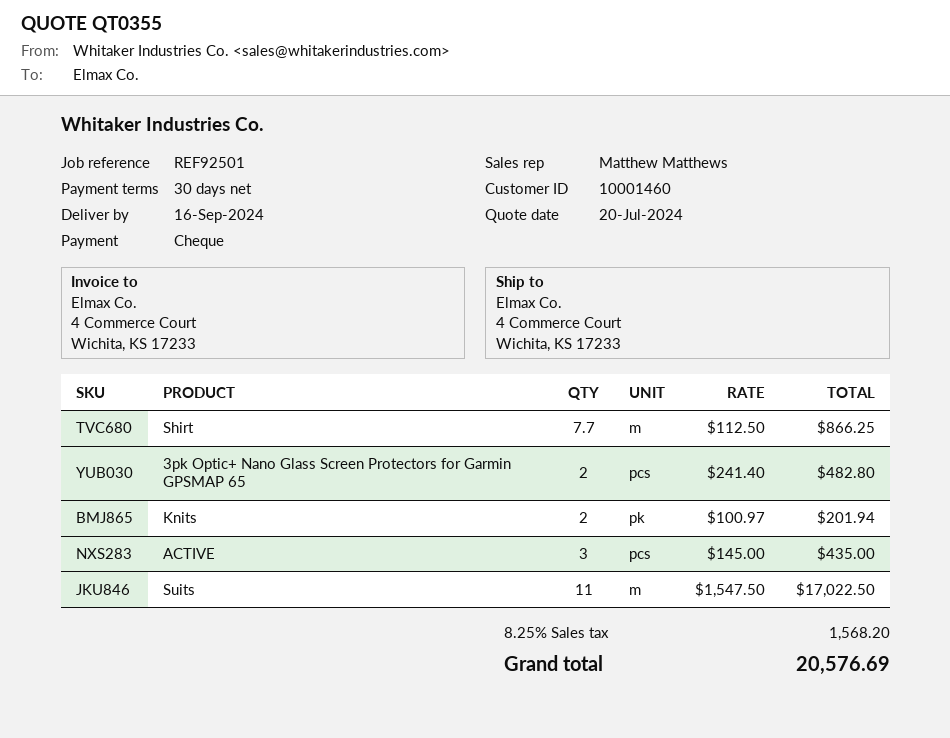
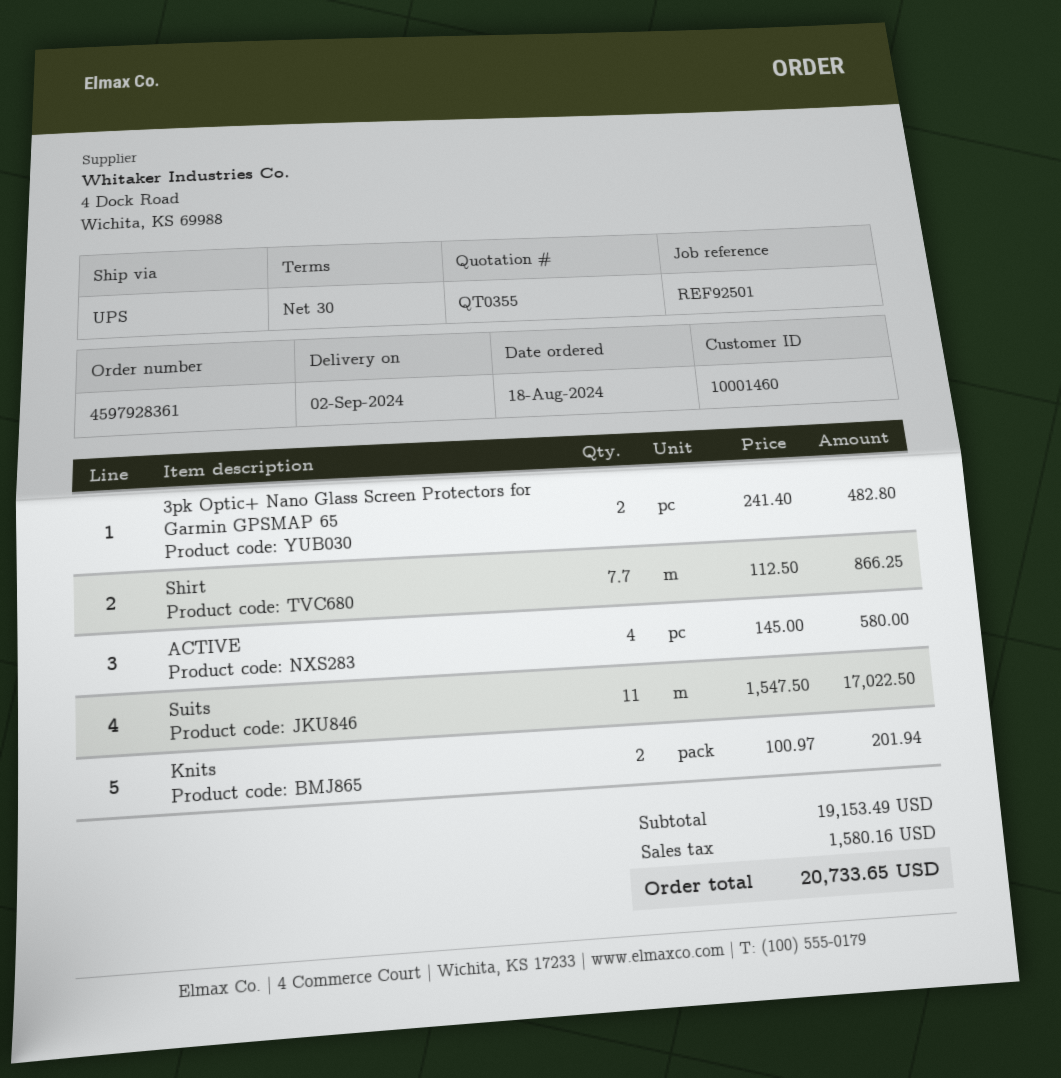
delivery date: 2024-09-16 -> 2024-09-02
ACTIVE: 3 x 145.00 = 435.00 -> 4 x 145.00 = 580.00
tax: 1568.20 -> 1580.16
total: 20576.69 -> 20733.65

